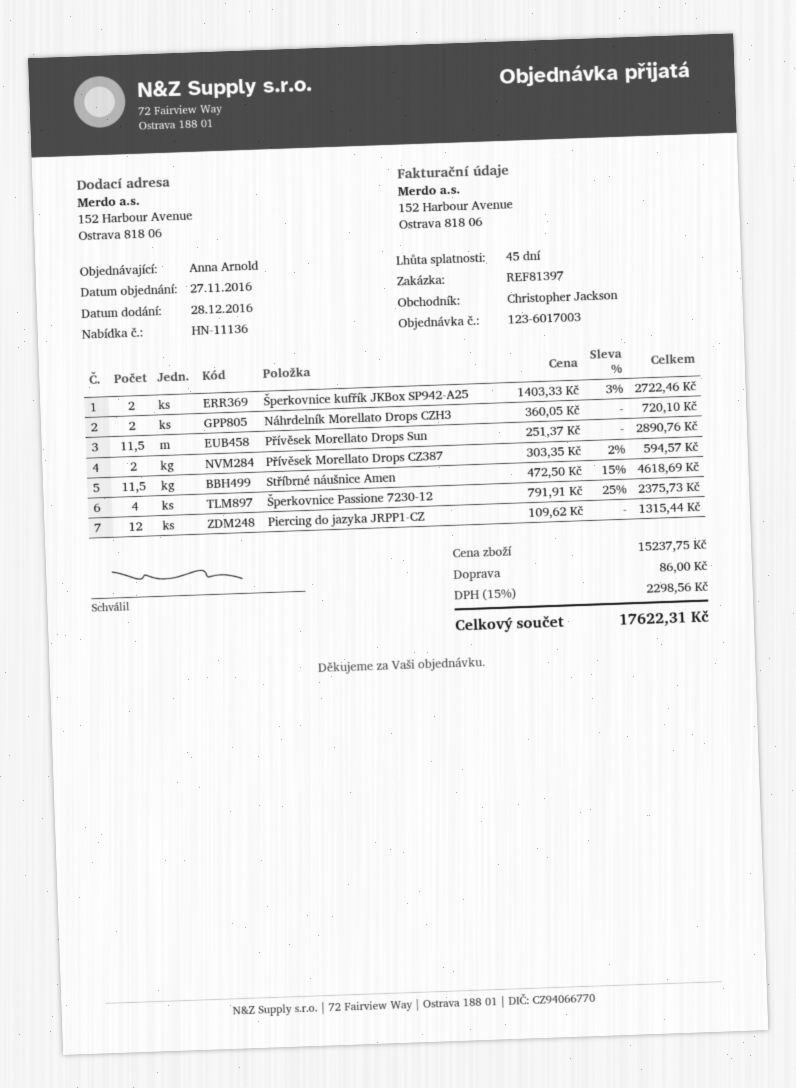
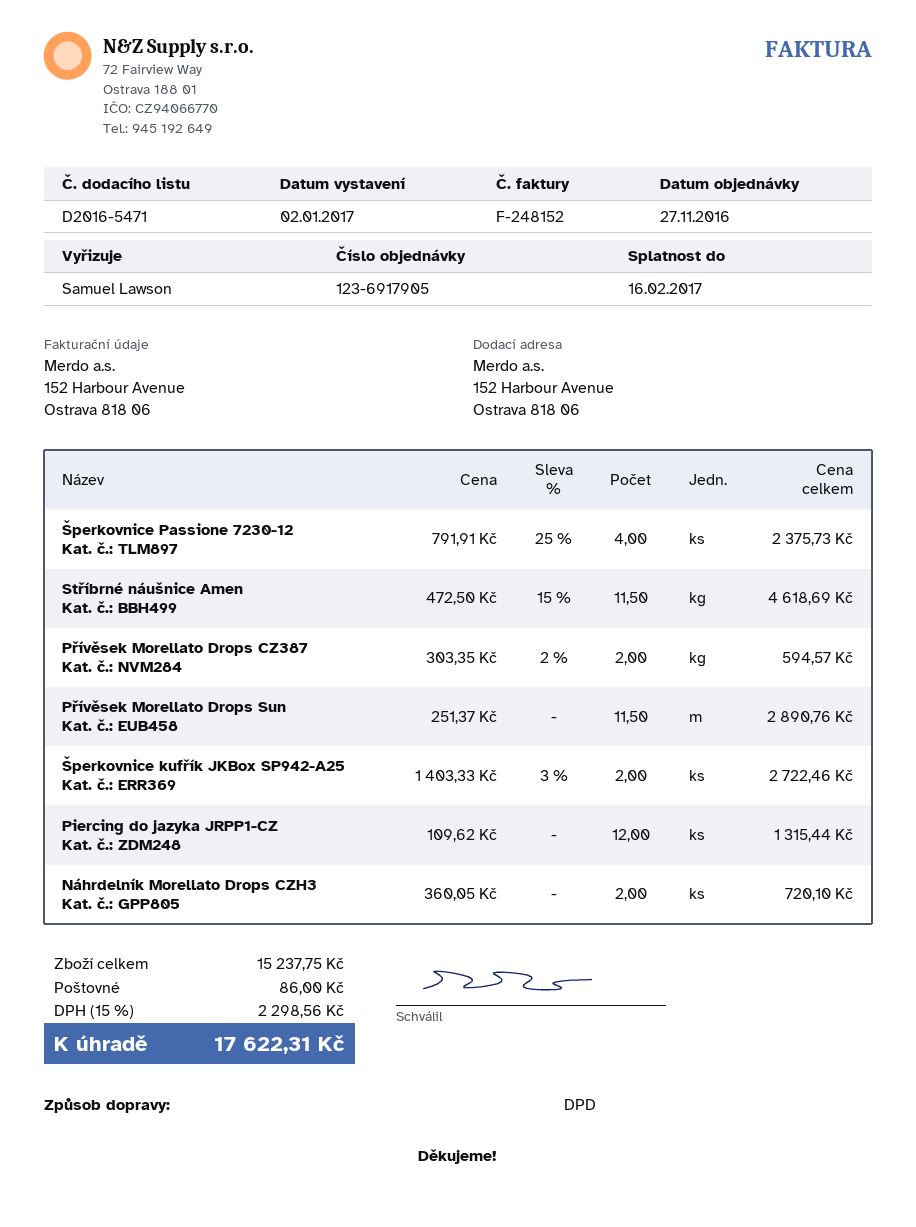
order number: 123-6017003 -> 123-6917905
sales rep: Christopher Jackson -> Samuel Lawson

